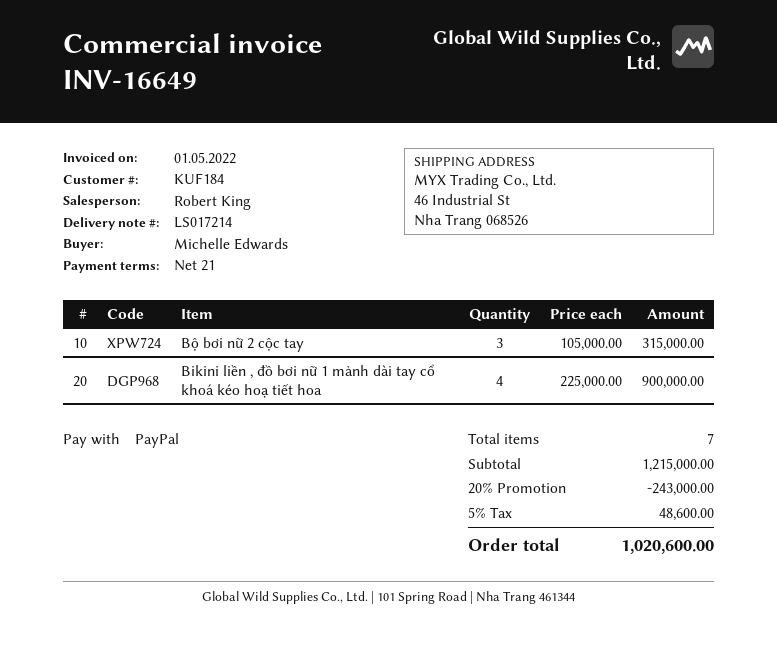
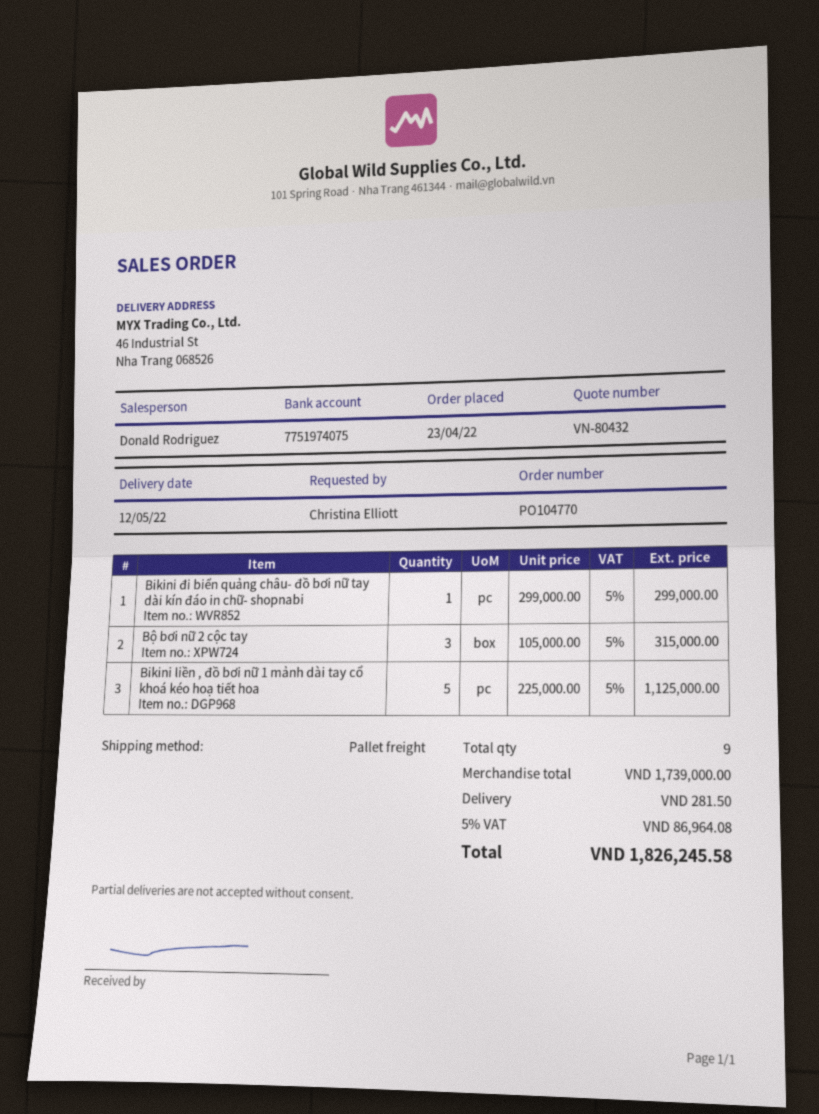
ordered by: Michelle Edwards -> Christina Elliott
sales rep: Robert King -> Donald Rodriguez
Bikini liền , đồ bơi nữ 1 mảnh dài tay cổ khoá kéo hoạ tiết hoa: 4 x 225000.00 = 900000.00 -> 5 x 225000.00 = 1125000.00
Bikini đi biển quảng châu- đồ bơi nữ tay dài kín đáo in chữ- shopnabi: none -> 1 x 299000.00 = 299000.00
total quantity: 7 -> 9
subtotal: 1215000.00 -> 1739000.00
discount: 20% = 243000.00 -> none
shipping: none -> 281.50
tax: 5% = 48600.00 -> 5% = 86964.08
total: 1020600.00 -> 1826245.58

